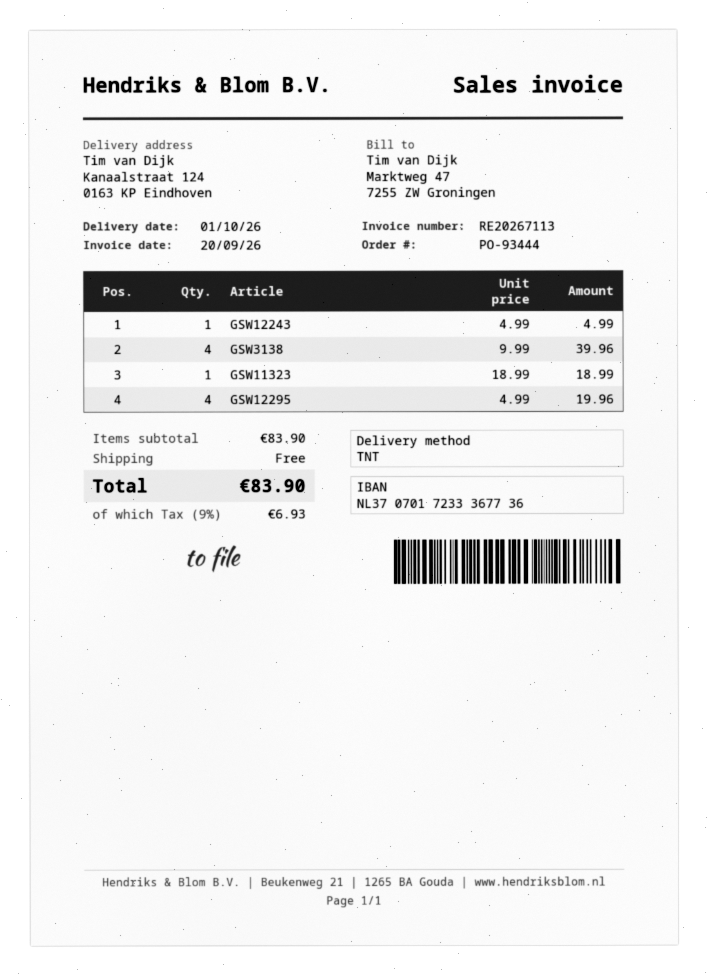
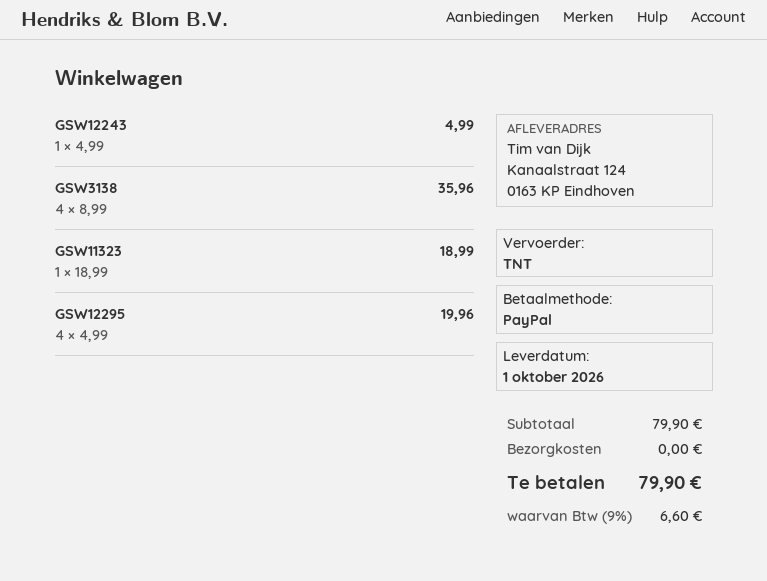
GSW3138: 4 x 9.99 = 39.96 -> 4 x 8.99 = 35.96
subtotal: 83.90 -> 79.90
tax: 9% = 6.93 -> 9% = 6.60
total: 83.90 -> 79.90

